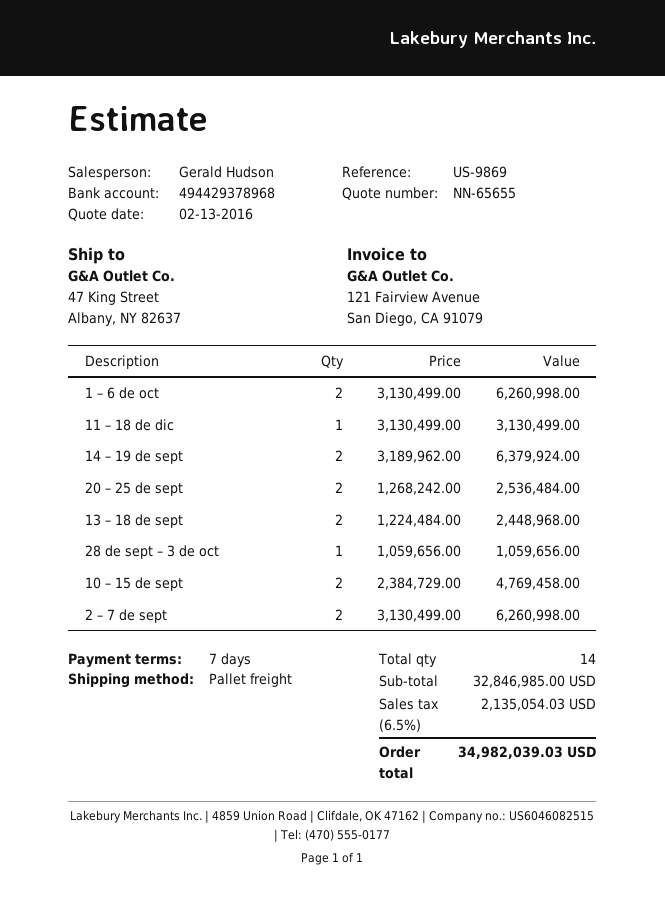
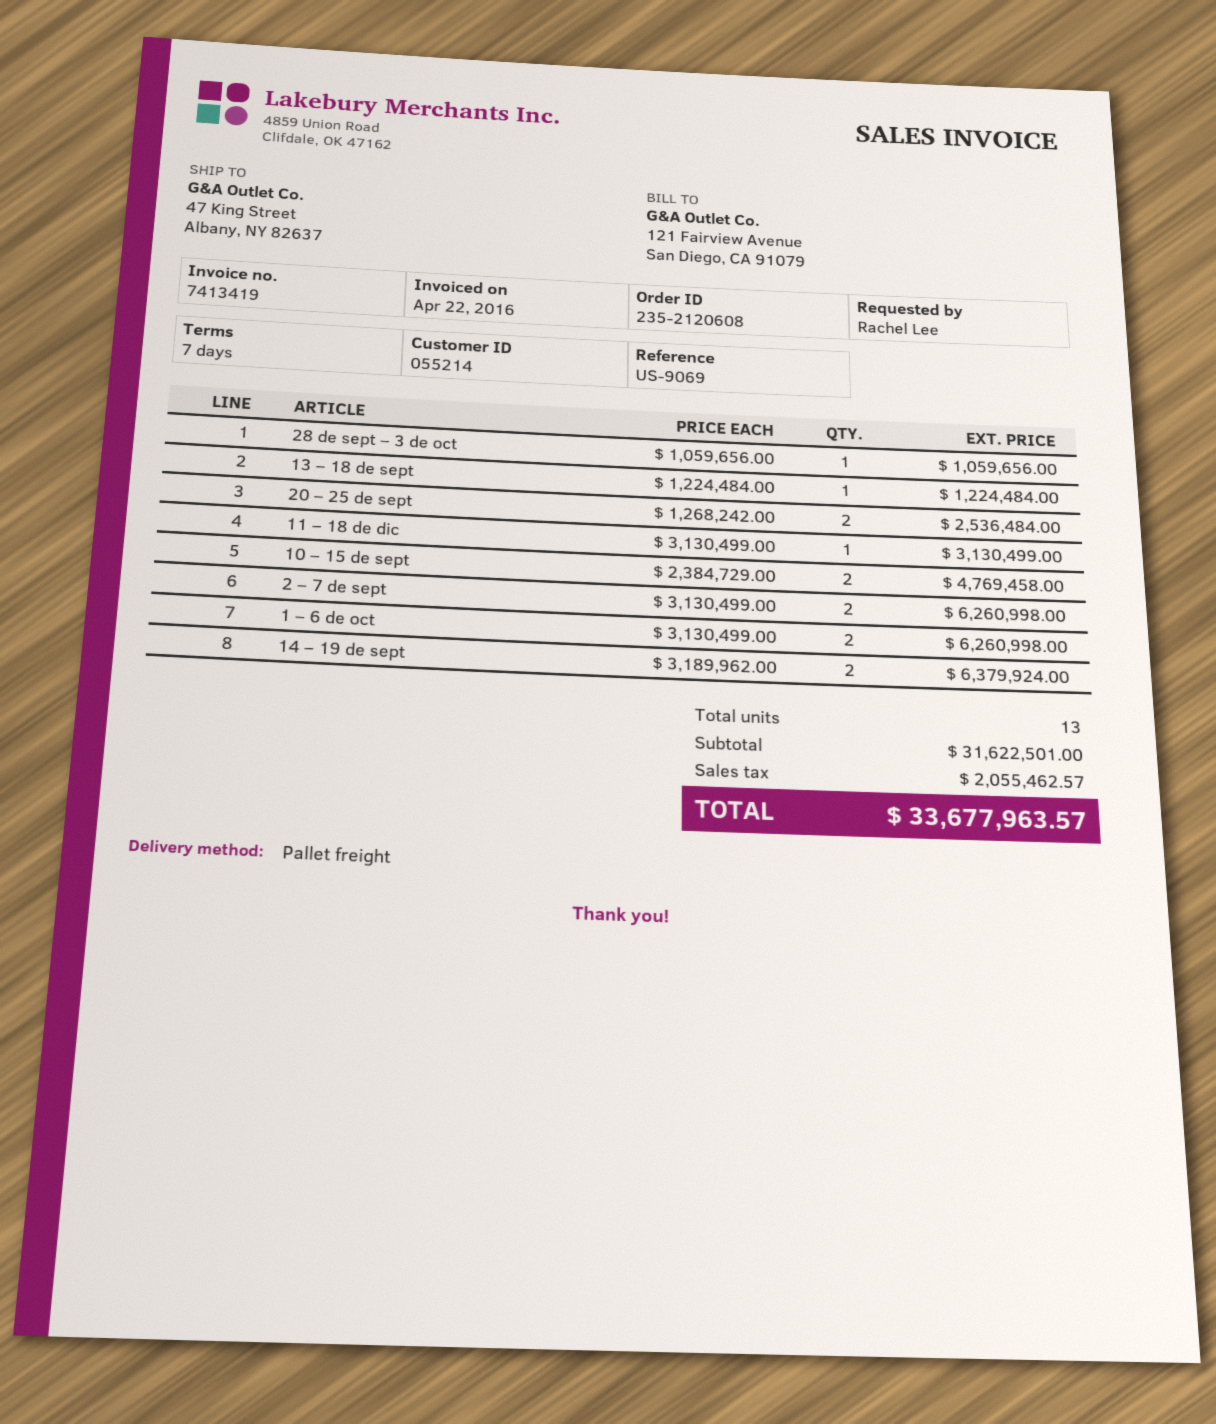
reference: US-9869 -> US-9069
13 – 18 de sept: 2 x 1224484.00 = 2448968.00 -> 1 x 1224484.00 = 1224484.00
total quantity: 14 -> 13
subtotal: 32846985.00 -> 31622501.00
tax: 2135054.03 -> 2055462.57
total: 34982039.03 -> 33677963.57

